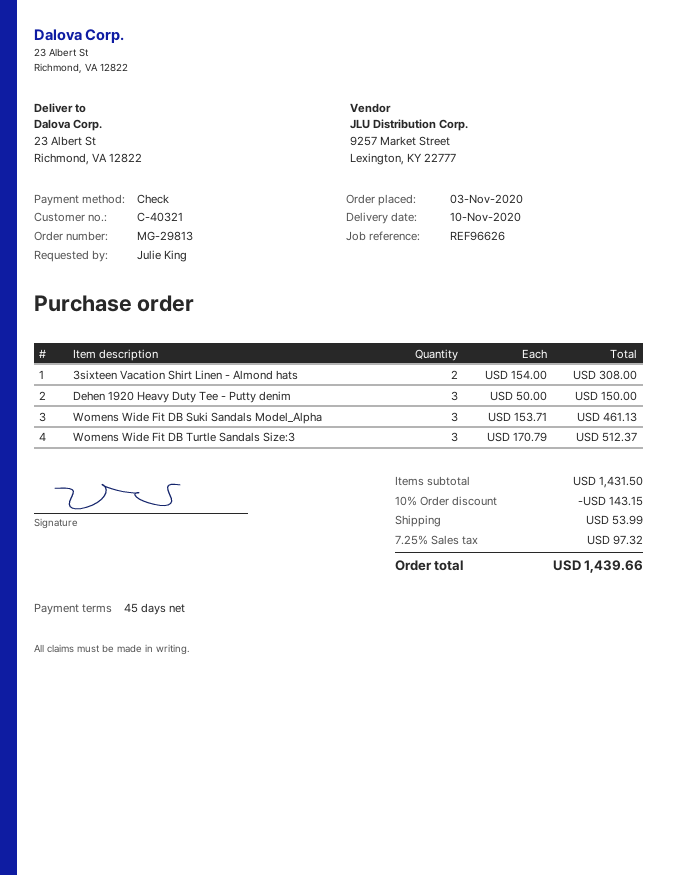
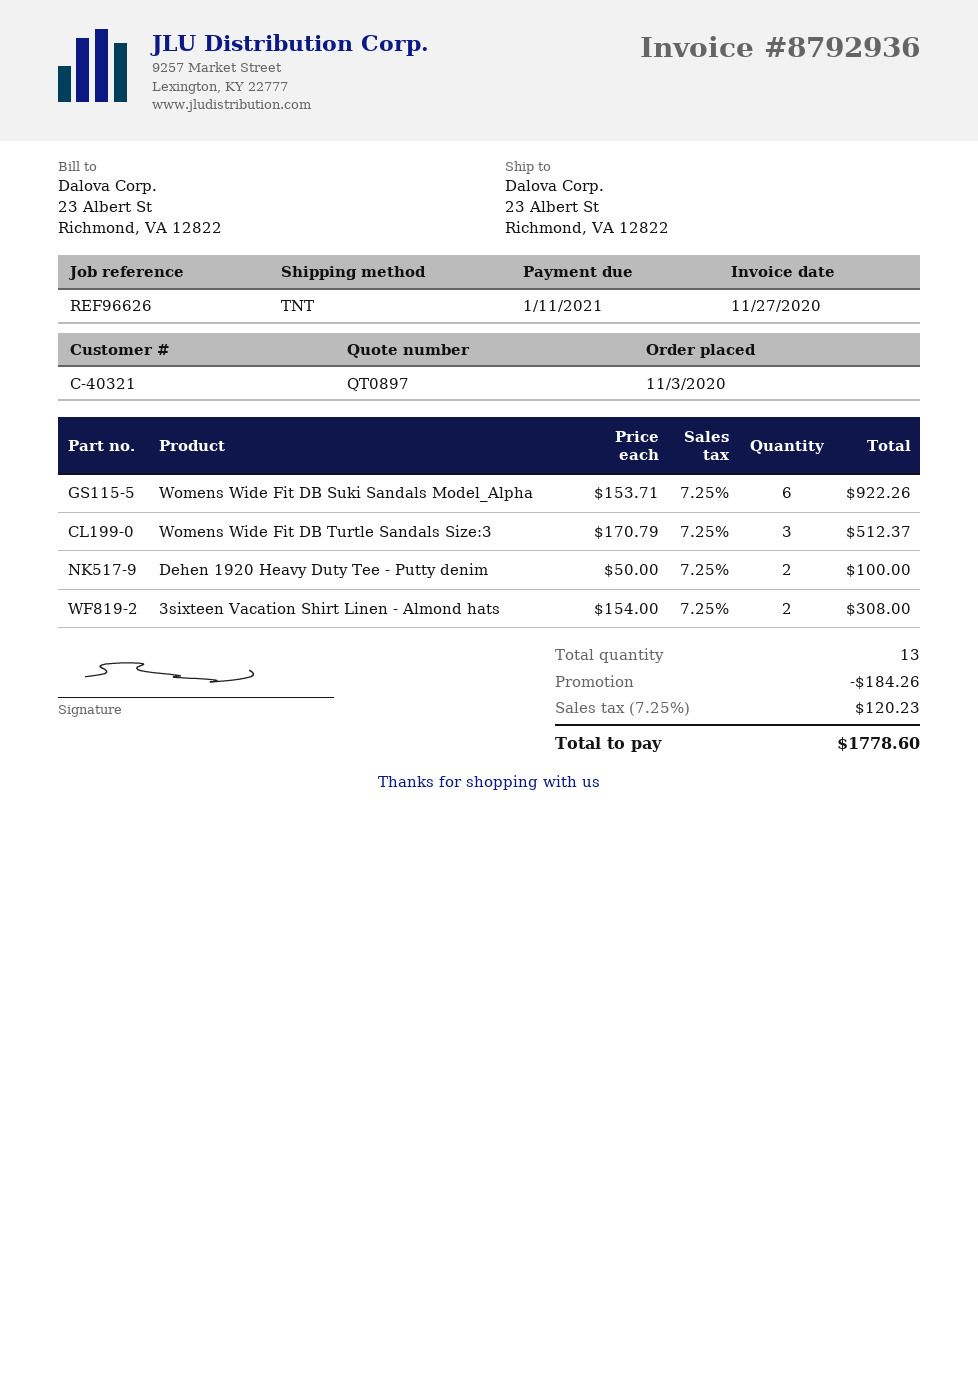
Dehen 1920 Heavy Duty Tee - Putty denim: 3 x 50.00 = 150.00 -> 2 x 50.00 = 100.00
Womens Wide Fit DB Suki Sandals Model_Alpha: 3 x 153.71 = 461.13 -> 6 x 153.71 = 922.26
discount: 143.15 -> 184.26
shipping: 53.99 -> none
tax: 7.25% = 97.32 -> 7.25% = 120.23
total: 1439.66 -> 1778.60

